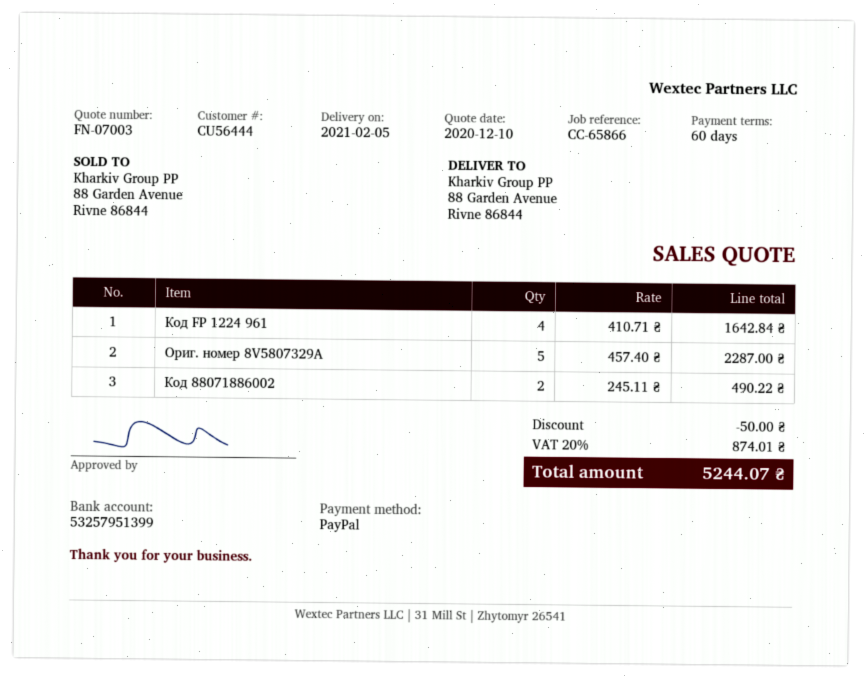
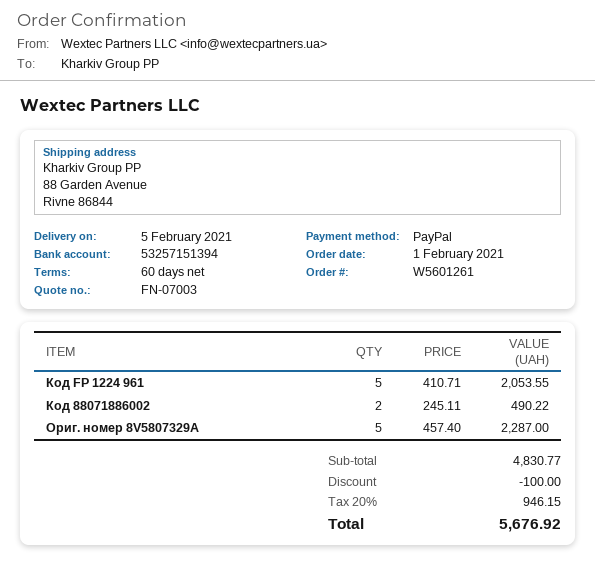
bank account: 53257951399 -> 53257151394
Код FP 1224 961: 4 x 410.71 = 1642.84 -> 5 x 410.71 = 2053.55
discount: 50.00 -> 100.00
tax: 20% = 874.01 -> 20% = 946.15
total: 5244.07 -> 5676.92

